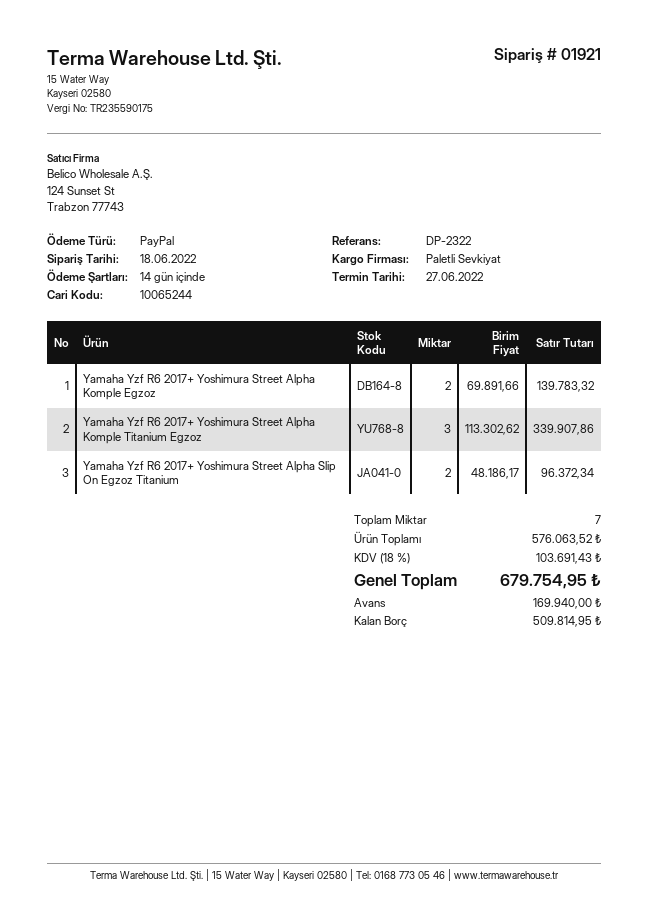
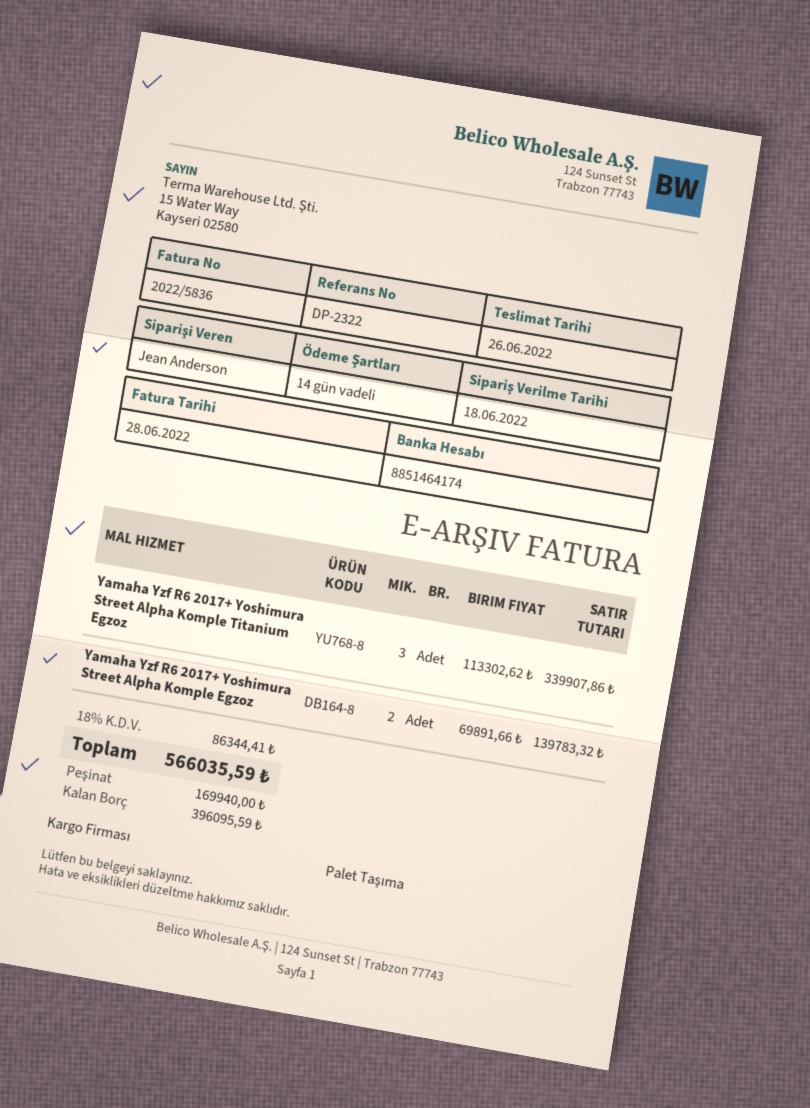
delivery date: 2022-06-27 -> 2022-06-26
Yamaha Yzf R6 2017+ Yoshimura Street Alpha Slip On Egzoz Titanium: 2 x 48186.17 = 96372.34 -> none
tax: 18% = 103691.43 -> 18% = 86344.41
total: 679754.95 -> 566035.59
balance: 509814.95 -> 396095.59

